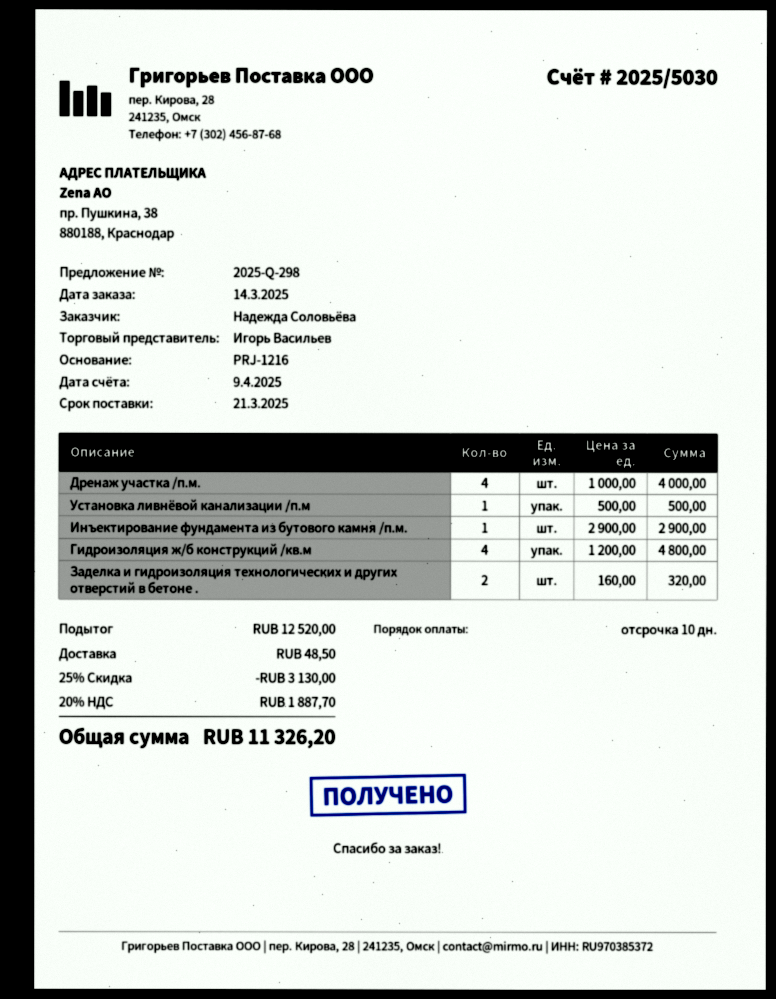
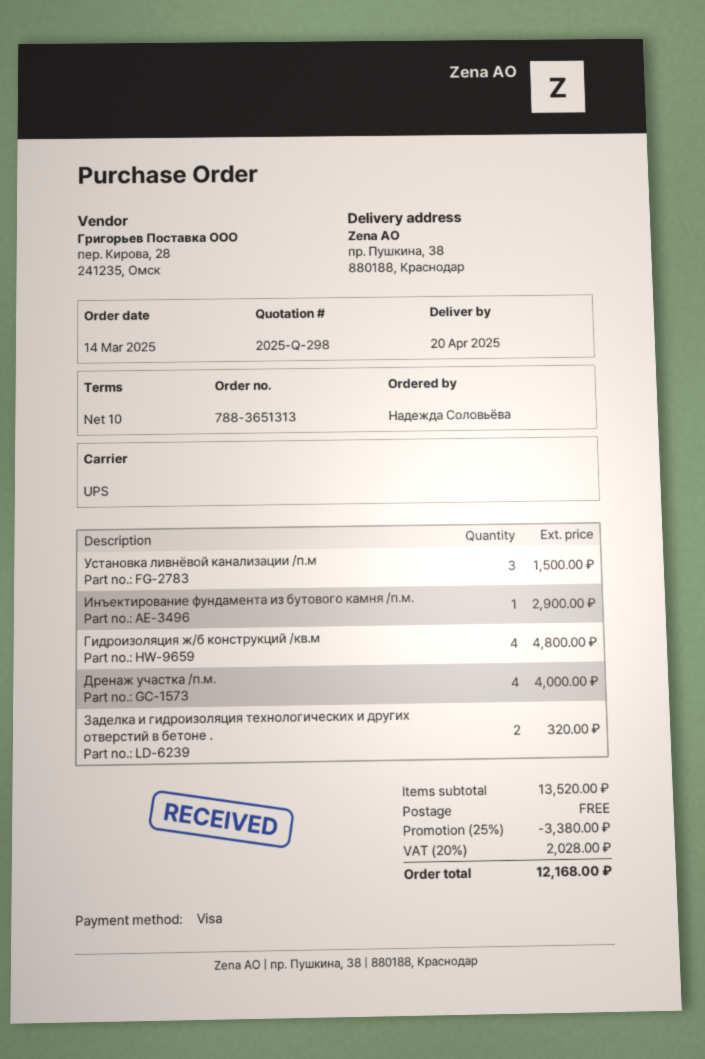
delivery date: 2025-03-21 -> 2025-04-20
Установка ливнёвой канализации /п.м: 1 for 500.00 -> 3 for 1500.00
subtotal: 12520.00 -> 13520.00
discount: 25% = 3130.00 -> 25% = 3380.00
shipping: 48.50 -> 0.00
tax: 20% = 1887.70 -> 20% = 2028.00
total: 11326.20 -> 12168.00

